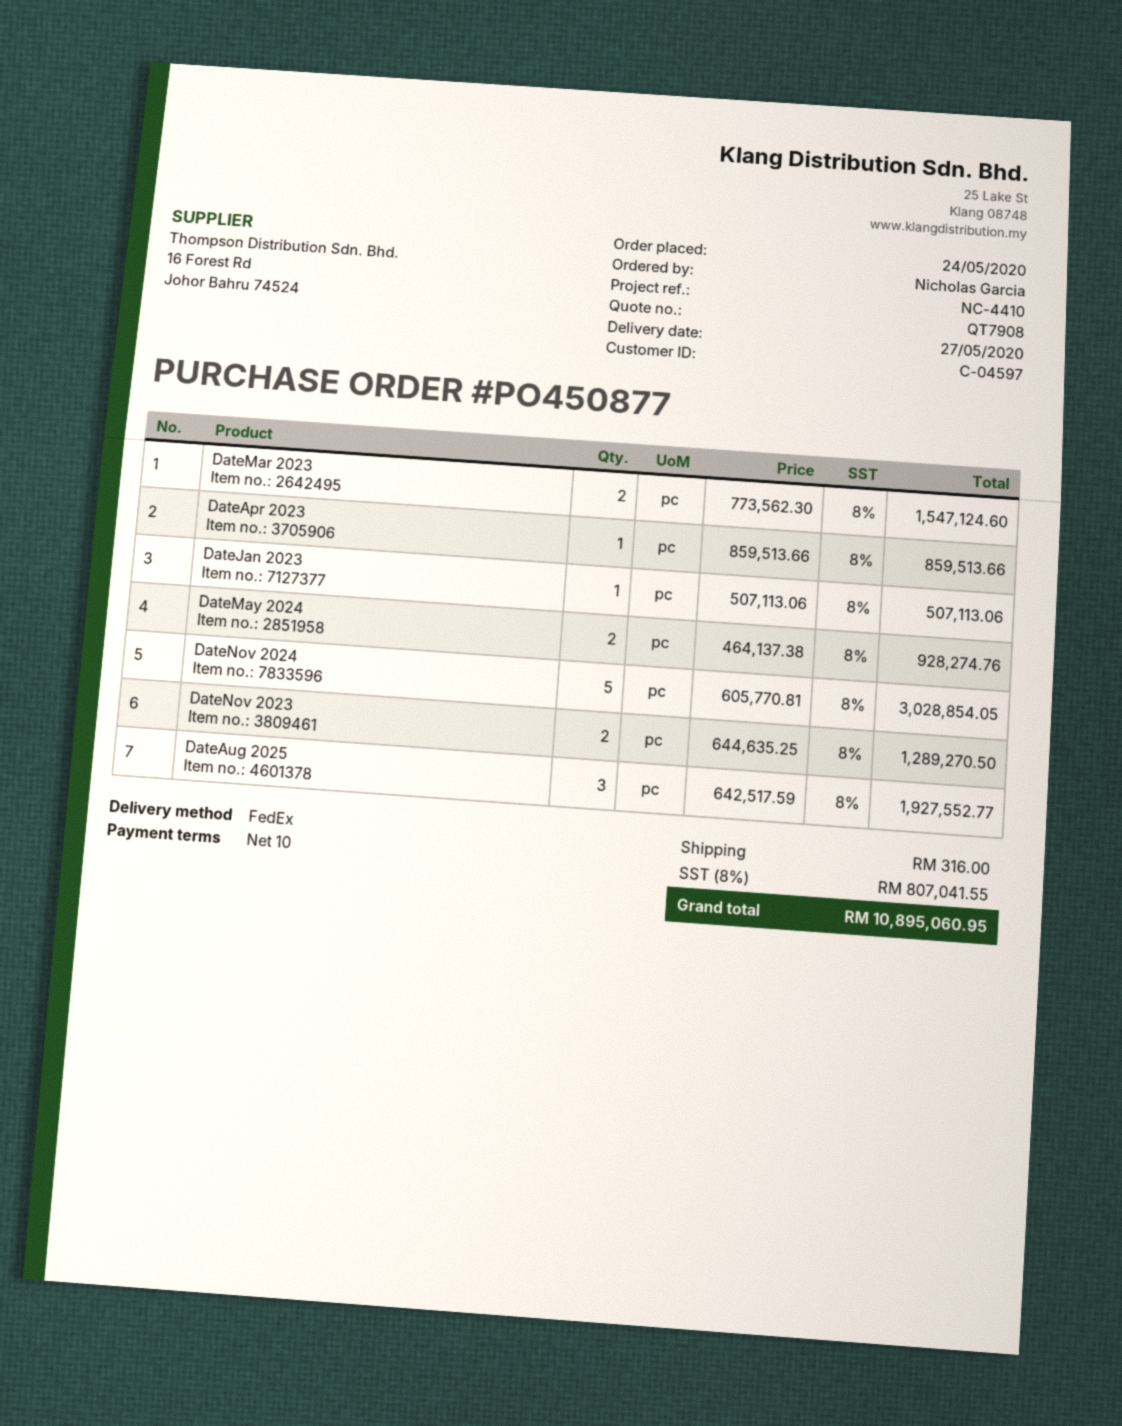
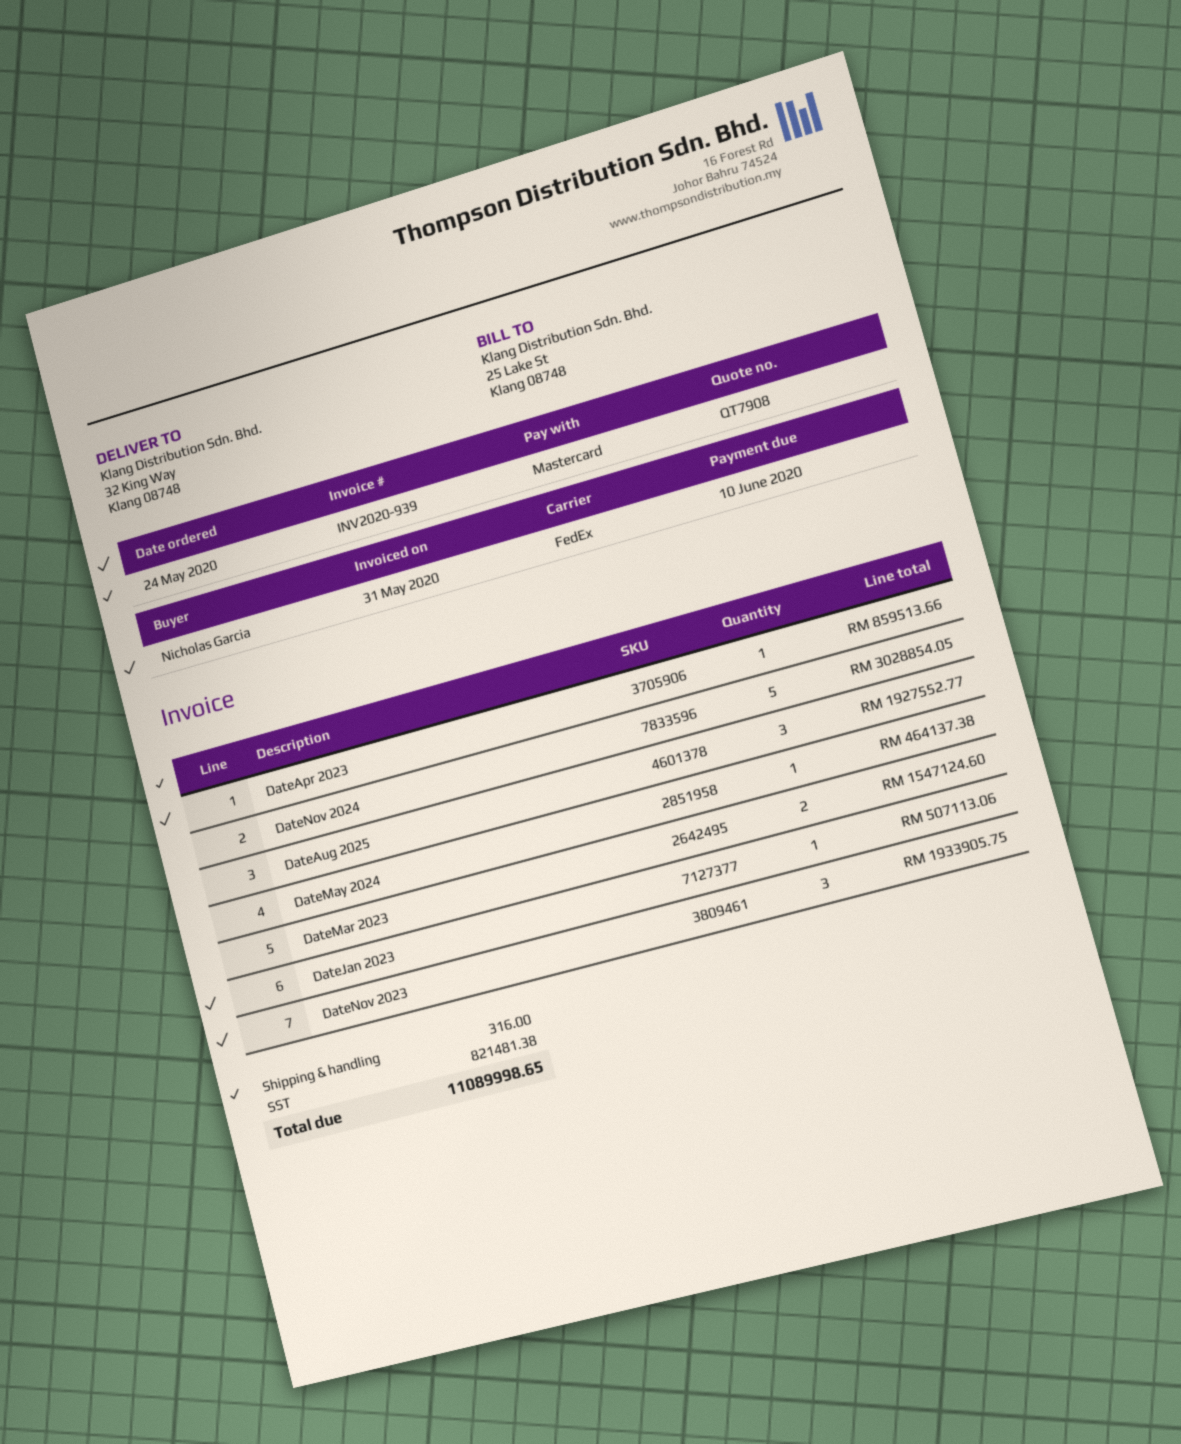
DateMay 2024: 2 for 928274.76 -> 1 for 464137.38
DateNov 2023: 2 for 1289270.50 -> 3 for 1933905.75
tax: 807041.55 -> 821481.38
total: 10895060.95 -> 11089998.65

